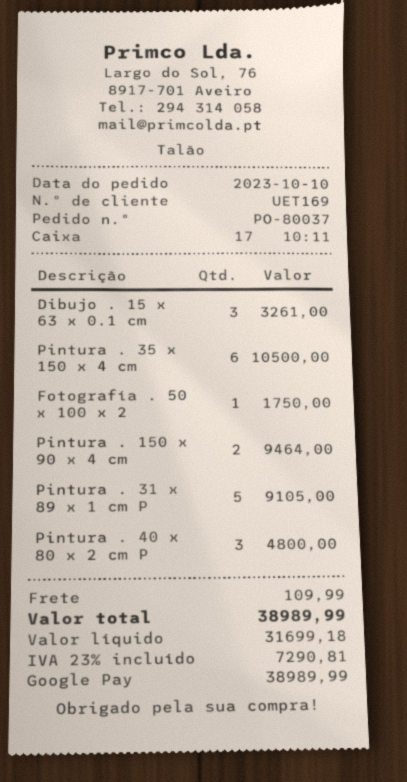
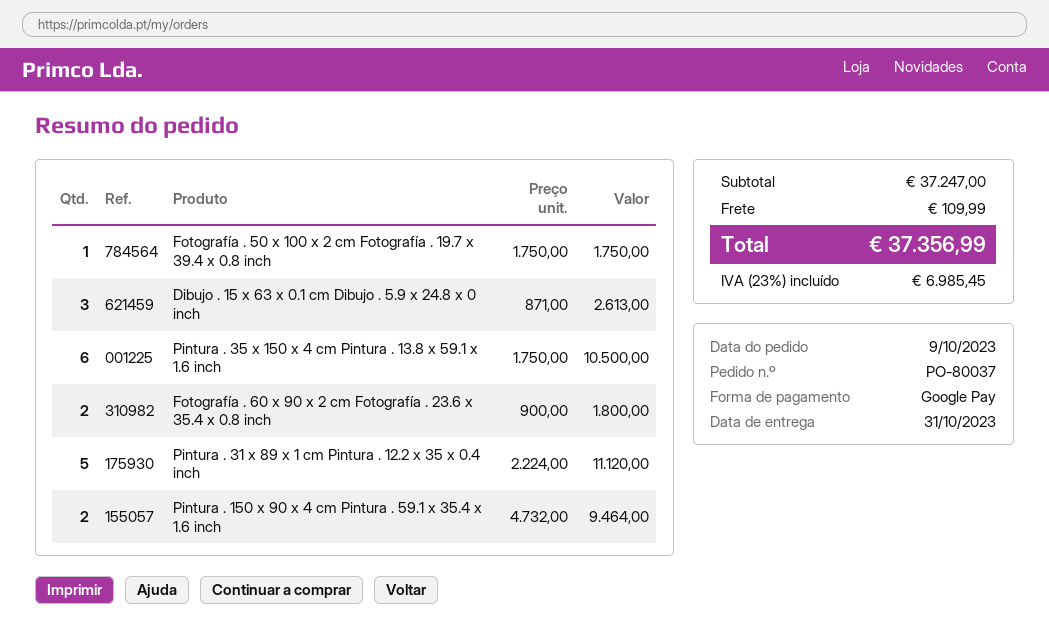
order date: 2023-10-10 -> 2023-10-09
Dibujo . 15 x 63 x 0.1 cm: 3 for 3261.00 -> 3 for 2613.00
Pintura . 31 x 89 x 1 cm P: 5 for 9105.00 -> 5 for 11120.00
Pintura . 40 x 80 x 2 cm P: 3 for 4800.00 -> none
Fotografía . 60 x 90 x 2 cm Fotografía . 23.6 x 35.4 x 0.8 inch: none -> 2 for 1800.00
tax: 23% = 7290.81 -> 23% = 6985.45
total: 38989.99 -> 37356.99

